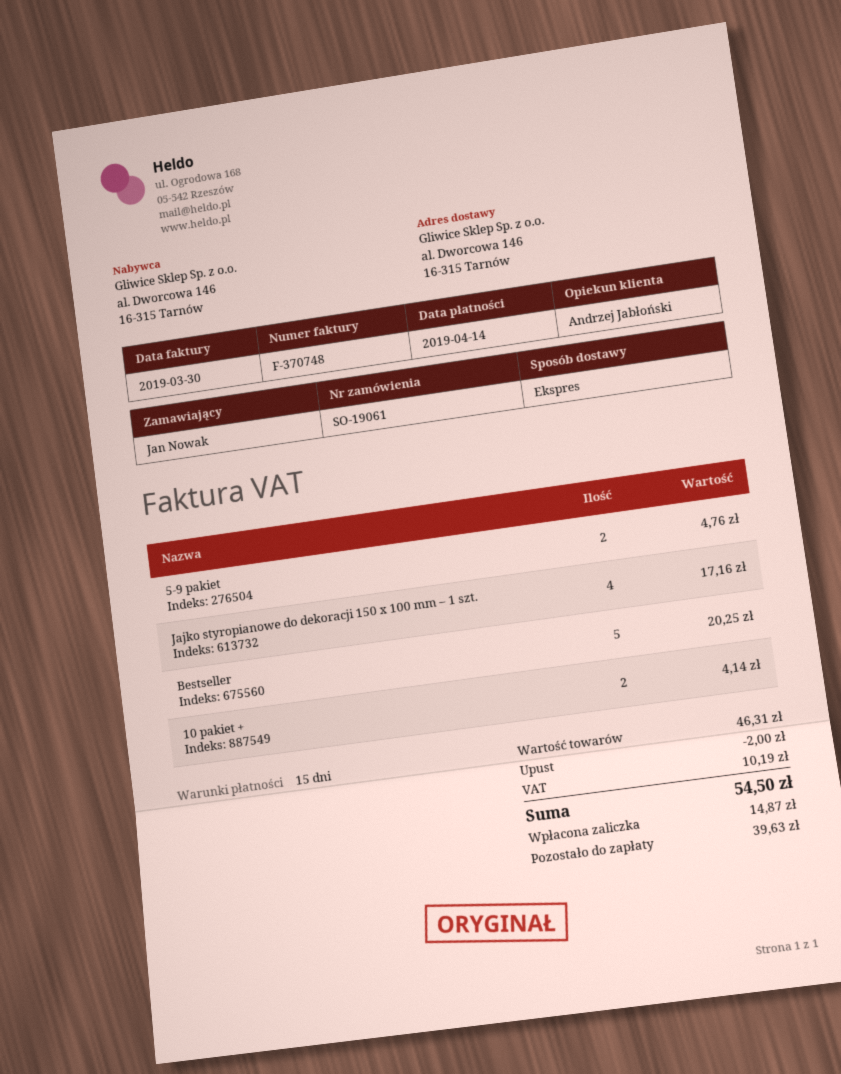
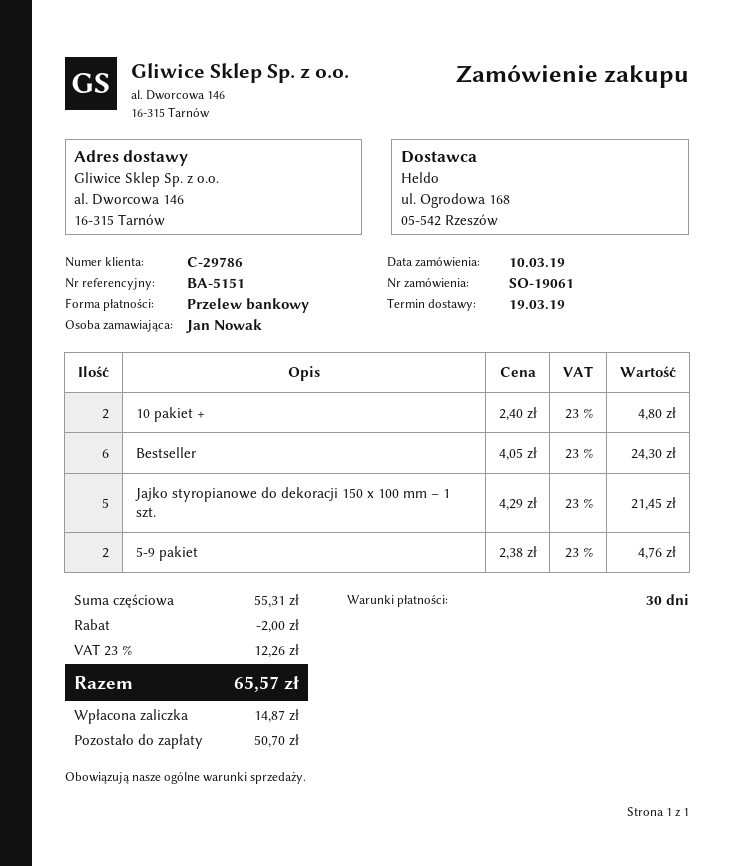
payment terms: 15 days -> 30 days
Jajko styropianowe do dekoracji 150 x 100 mm – 1 szt.: 4 for 17.16 -> 5 for 21.45
Bestseller: 5 for 20.25 -> 6 for 24.30
10 pakiet +: 2 for 4.14 -> 2 for 4.80
subtotal: 46.31 -> 55.31
tax: 10.19 -> 12.26
total: 54.50 -> 65.57
balance: 39.63 -> 50.70

